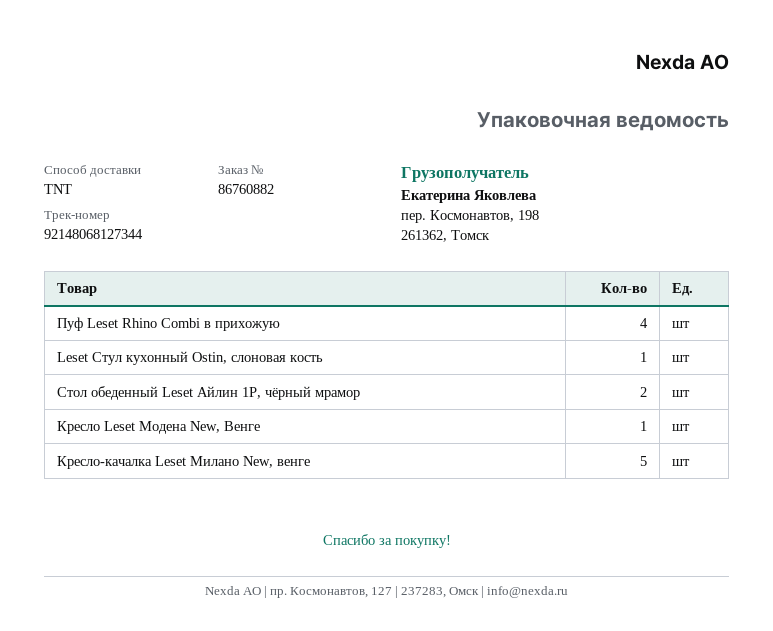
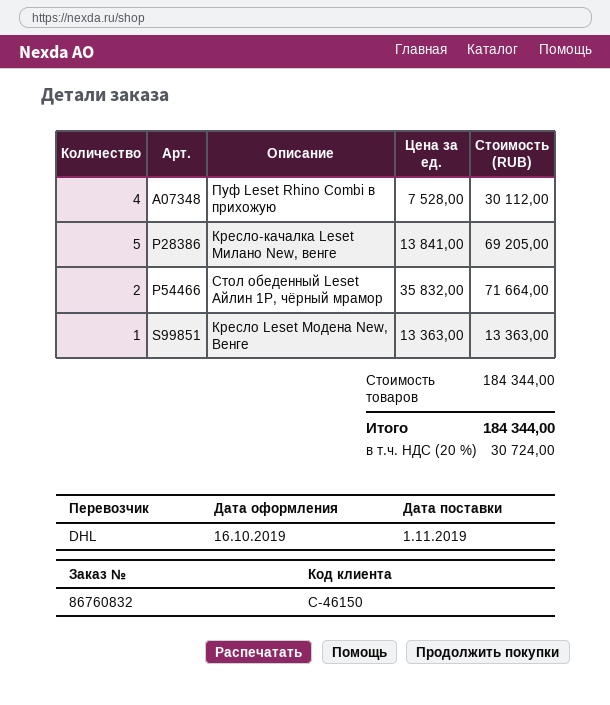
order number: 86760882 -> 86760832
shipping method: TNT -> DHL
Leset Стул кухонный Ostin, слоновая кость: 1 -> none

